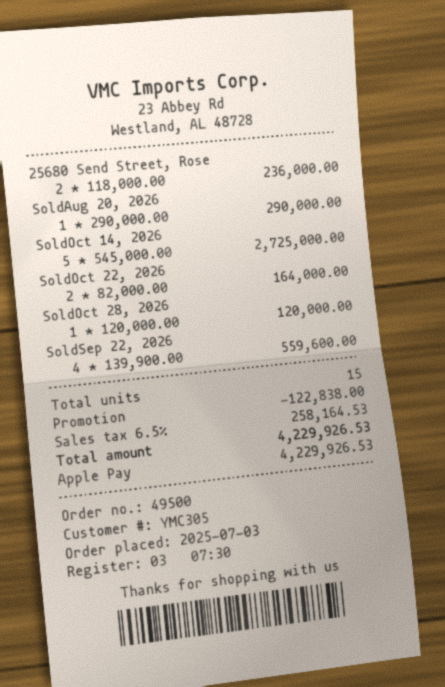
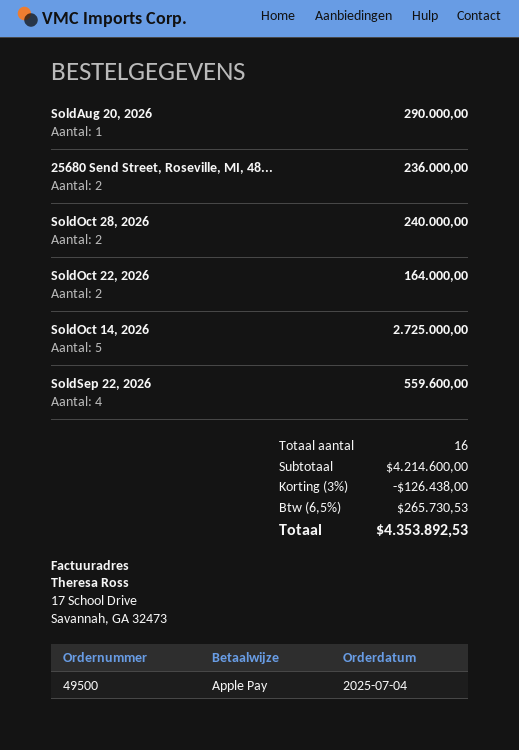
order date: 2025-07-03 -> 2025-07-04
SoldOct 28, 2026: 1 for 120000.00 -> 2 for 240000.00
total quantity: 15 -> 16
discount: 122838.00 -> 126438.00
tax: 6.5% = 258164.53 -> 6.5% = 265730.53
total: 4229926.53 -> 4353892.53

